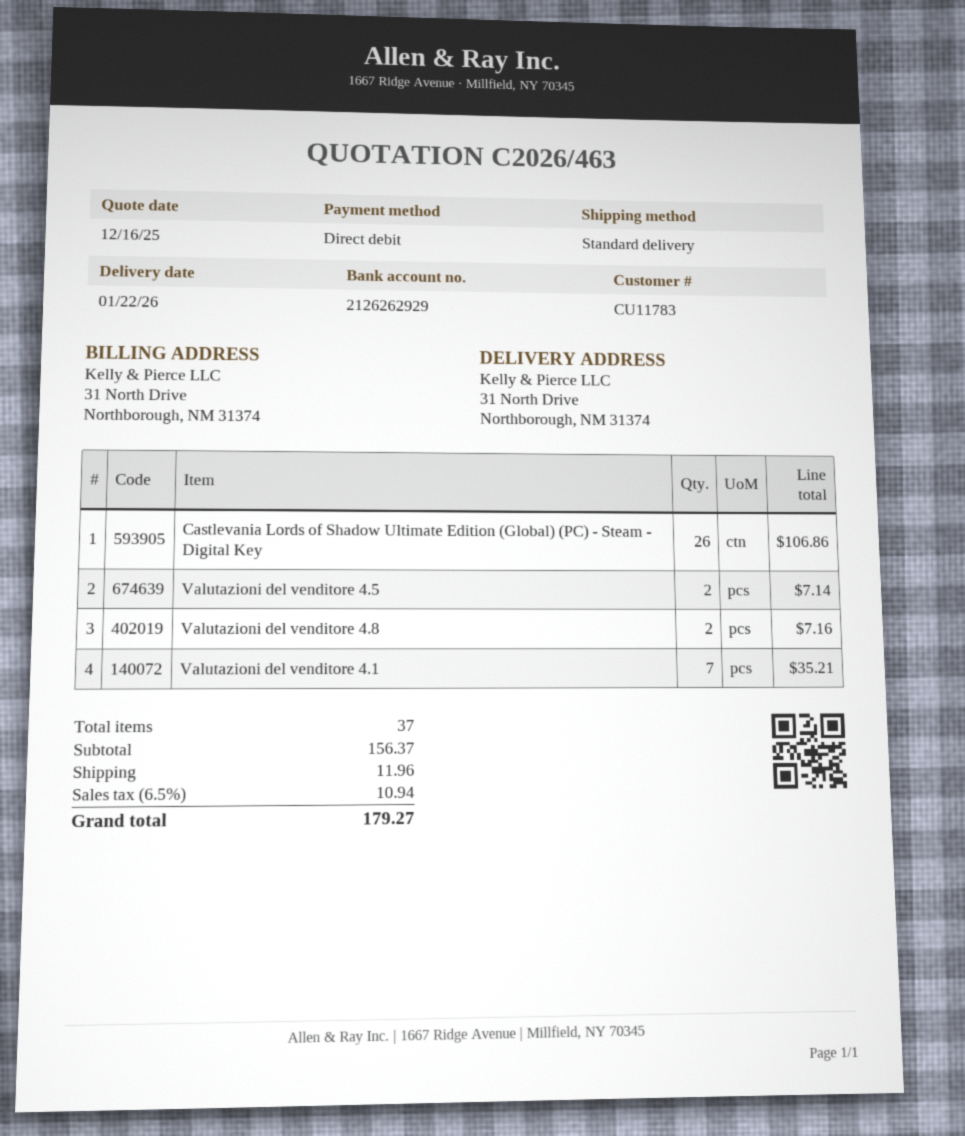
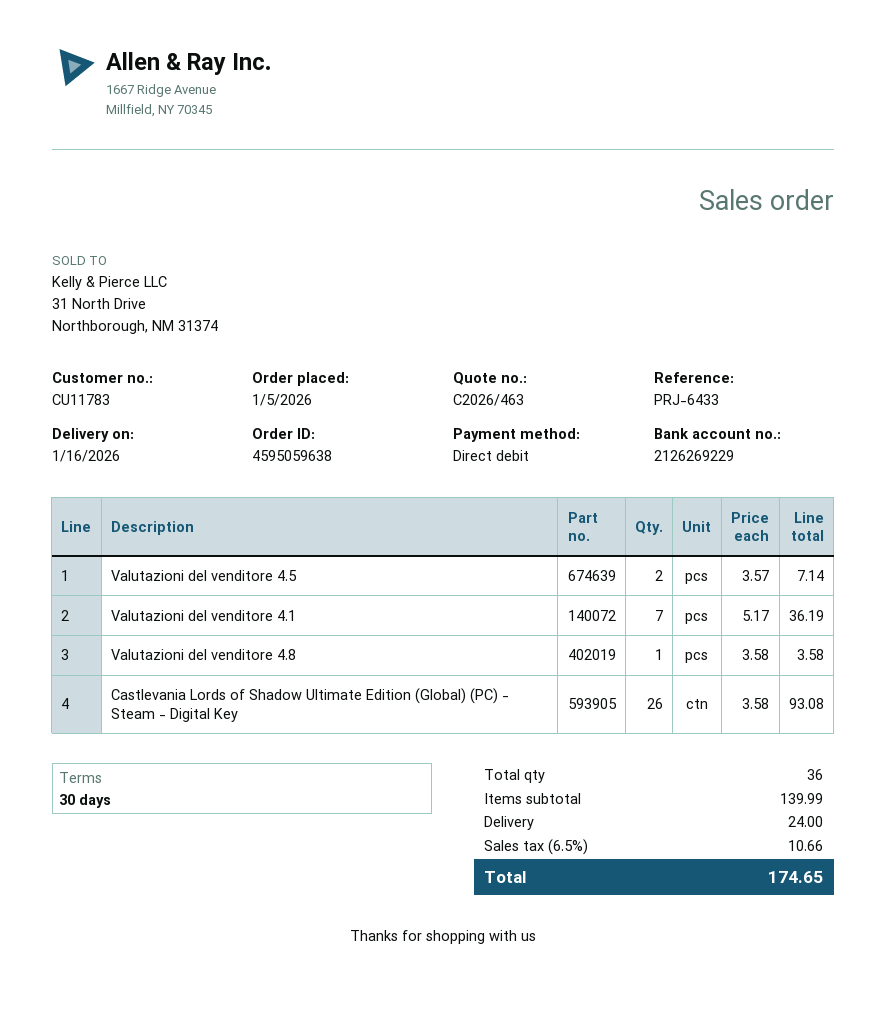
delivery date: 2026-01-22 -> 2026-01-16
bank account: 2126262929 -> 2126269229
Castlevania Lords of Shadow Ultimate Edition (Global) (PC) - Steam - Digital Key: 26 for 106.86 -> 26 for 93.08
Valutazioni del venditore 4.8: 2 for 7.16 -> 1 for 3.58
Valutazioni del venditore 4.1: 7 for 35.21 -> 7 for 36.19
total quantity: 37 -> 36
subtotal: 156.37 -> 139.99
shipping: 11.96 -> 24.00
tax: 6.5% = 10.94 -> 6.5% = 10.66
total: 179.27 -> 174.65

